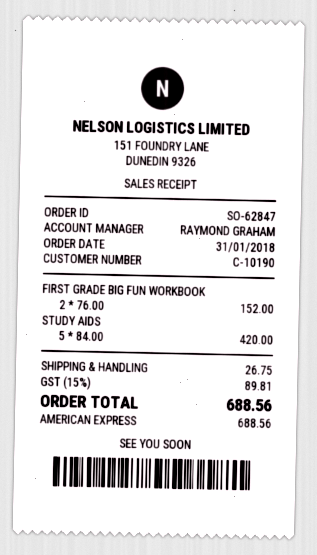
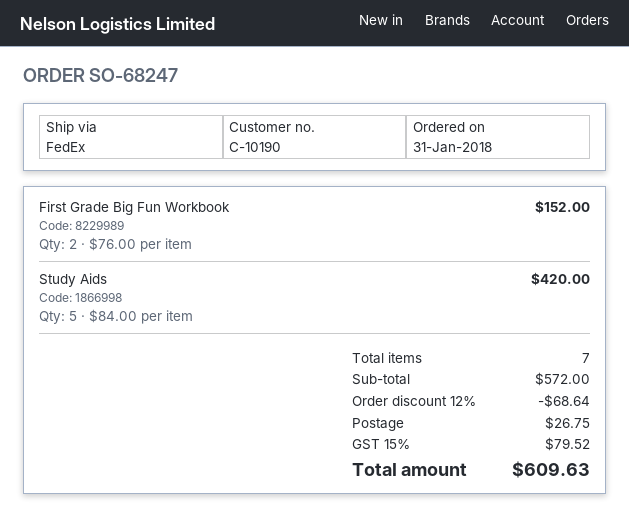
order number: SO-62847 -> SO-68247
discount: none -> 12% = 68.64
tax: 15% = 89.81 -> 15% = 79.52
total: 688.56 -> 609.63

